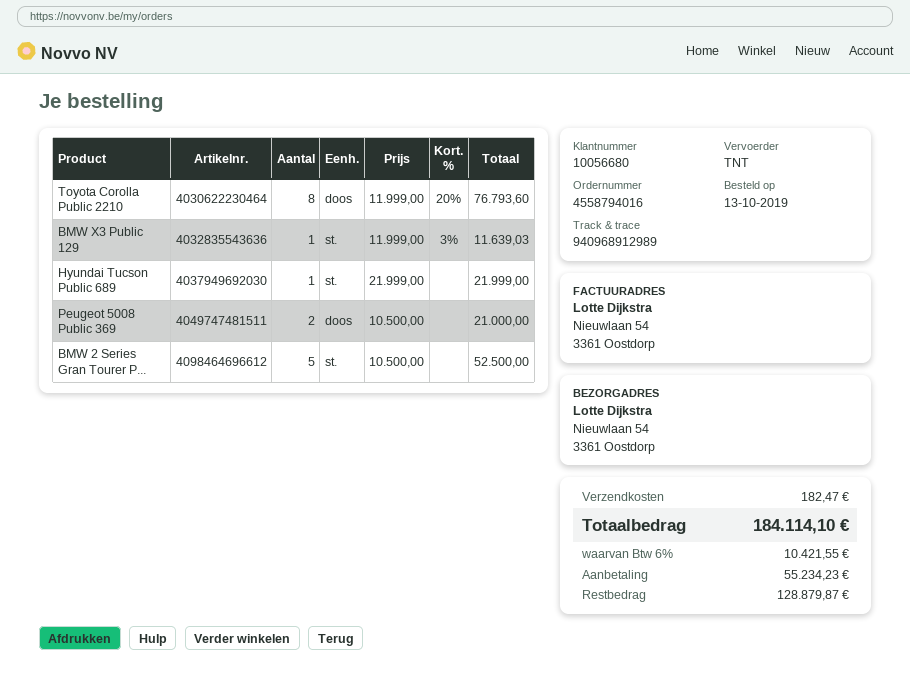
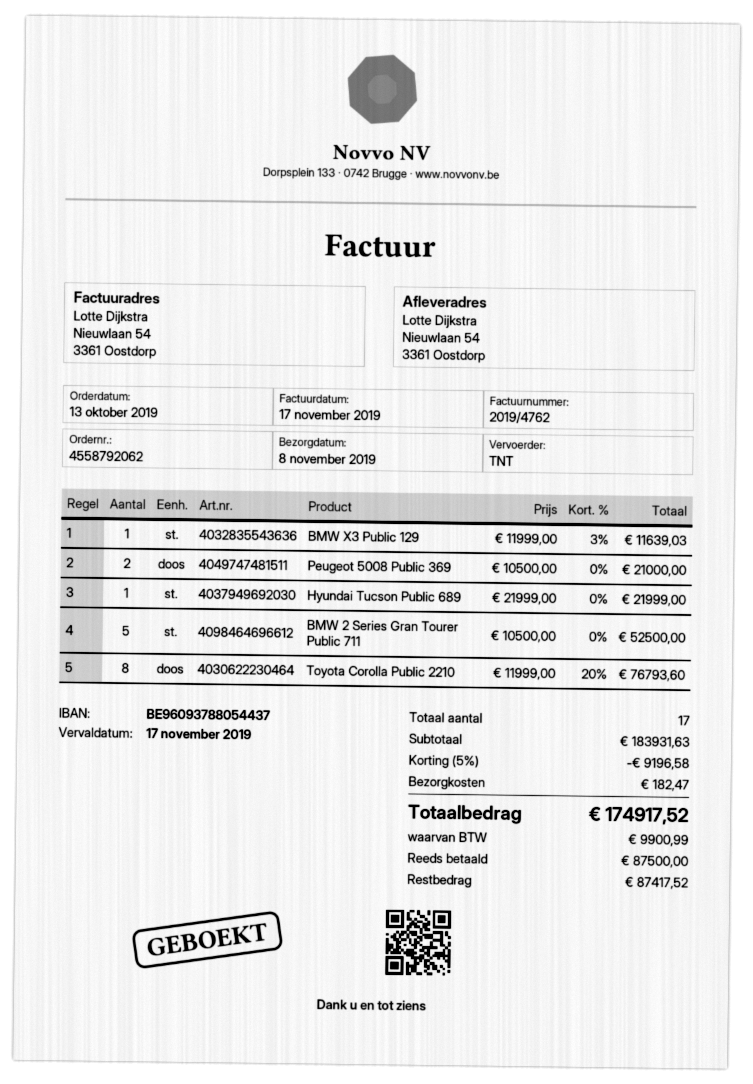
order number: 4558794016 -> 4558792062
discount: none -> 5% = 9196.58
tax: 10421.55 -> 9900.99
total: 184114.10 -> 174917.52
deposit: 55234.23 -> 87500.00
balance: 128879.87 -> 87417.52

